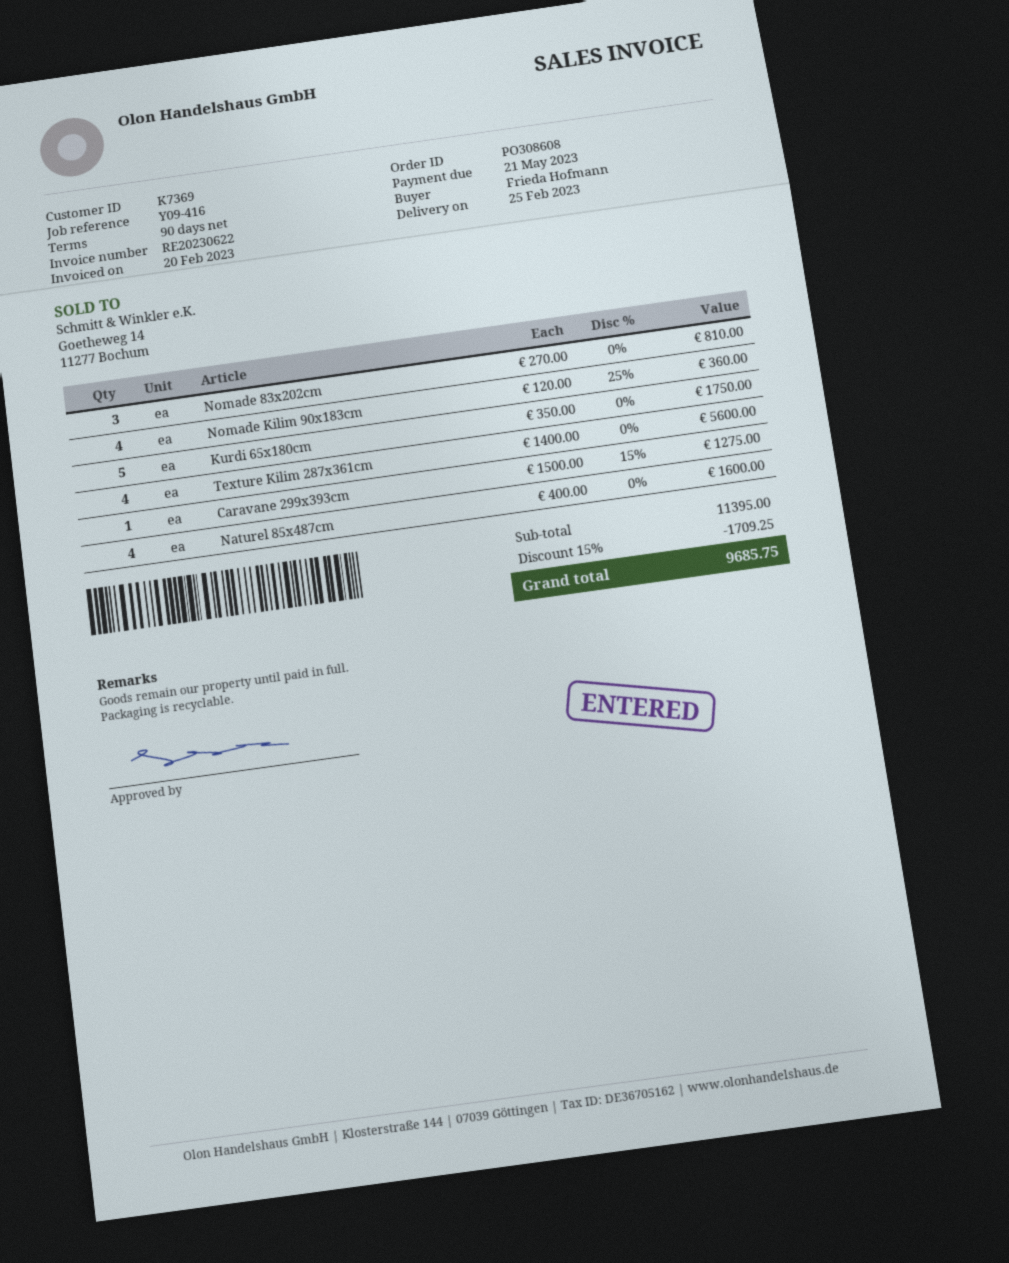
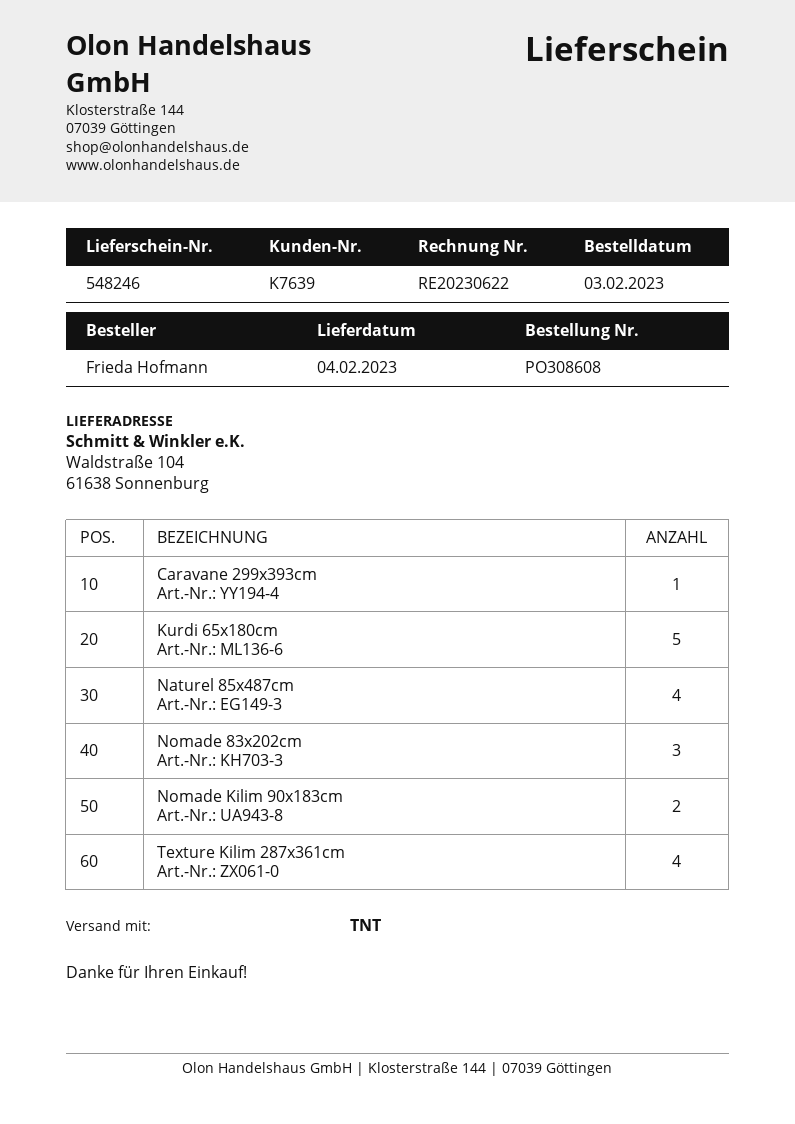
delivery date: 2023-02-25 -> 2023-02-04
customer number: K7369 -> K7639
Nomade Kilim 90x183cm: 4 -> 2

